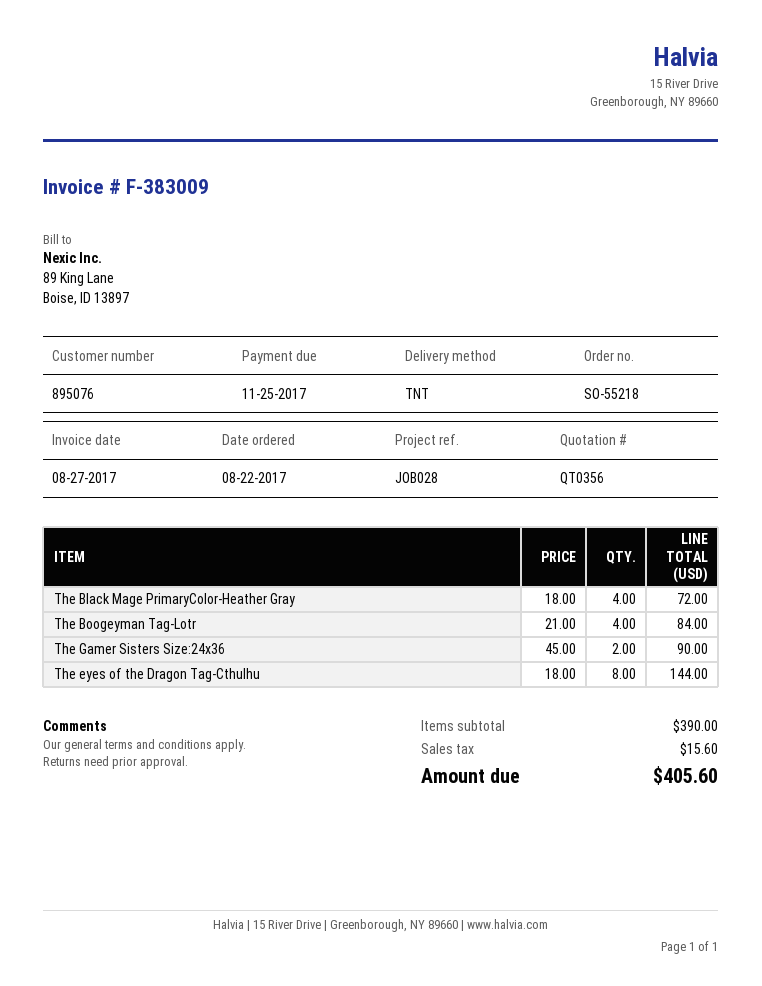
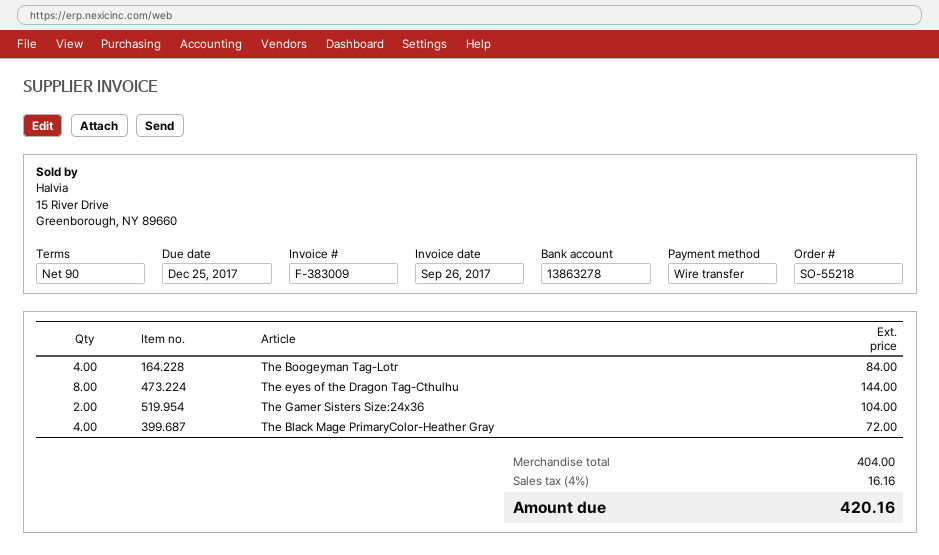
invoice date: 2017-08-27 -> 2017-09-26
due date: 2017-11-25 -> 2017-12-25
The Gamer Sisters Size:24x36: 2 for 90.00 -> 2 for 104.00
subtotal: 390.00 -> 404.00
tax: 15.60 -> 16.16
total: 405.60 -> 420.16

